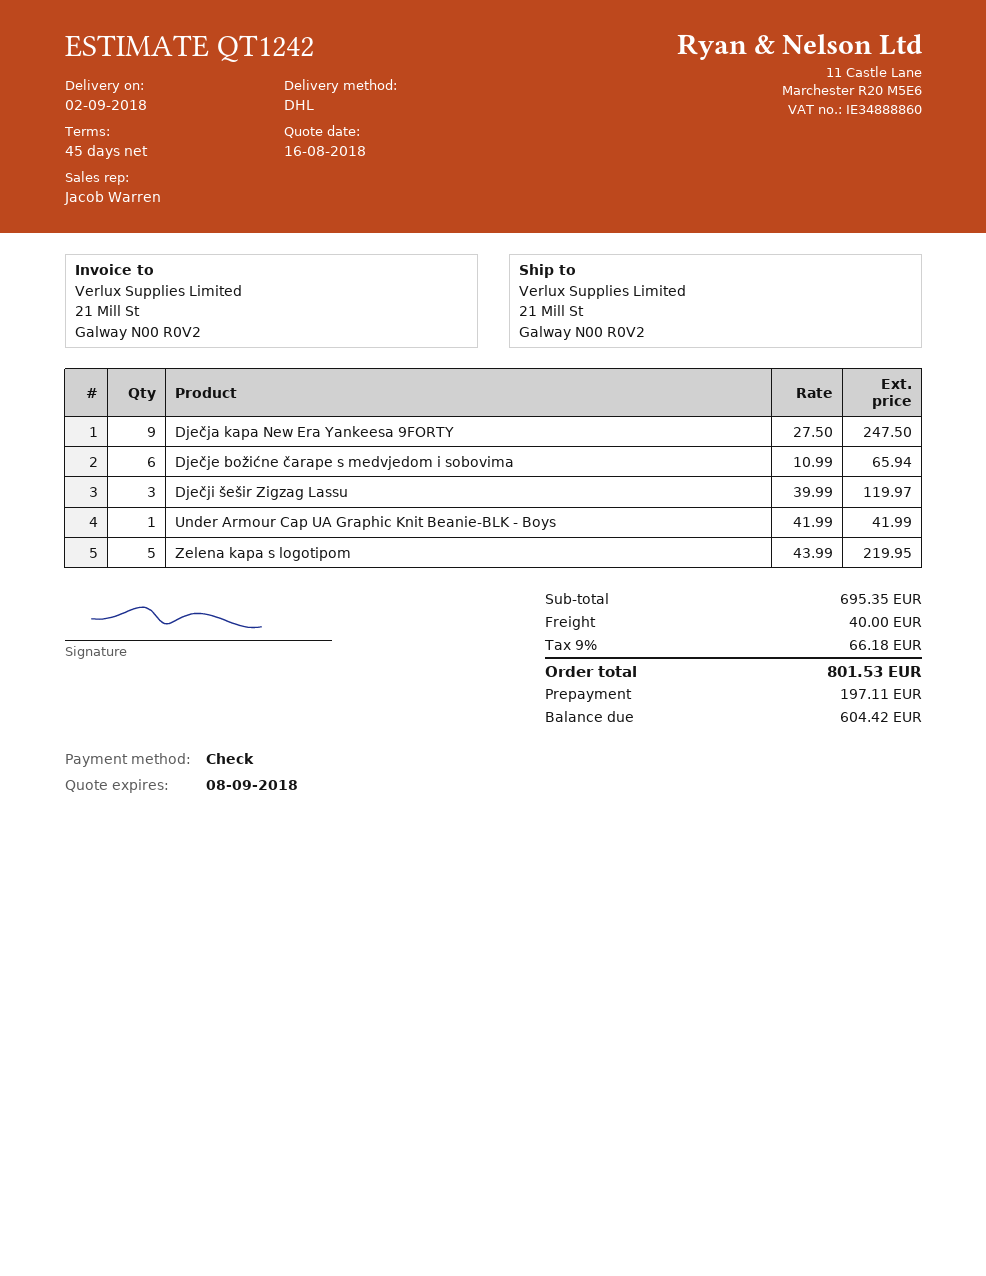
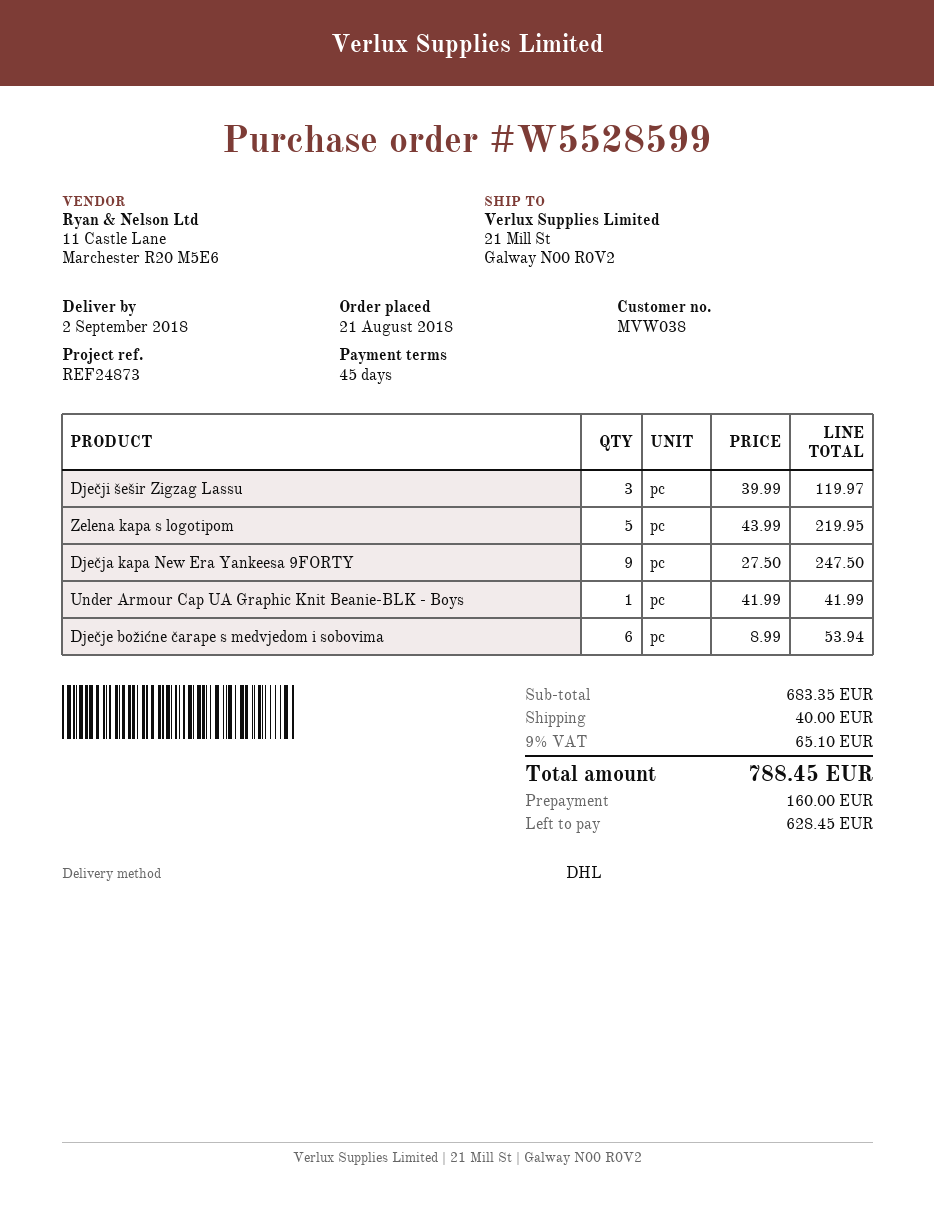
Dječje božićne čarape s medvjedom i sobovima: 6 x 10.99 = 65.94 -> 6 x 8.99 = 53.94
subtotal: 695.35 -> 683.35
tax: 9% = 66.18 -> 9% = 65.10
total: 801.53 -> 788.45
deposit: 197.11 -> 160.00
balance: 604.42 -> 628.45

